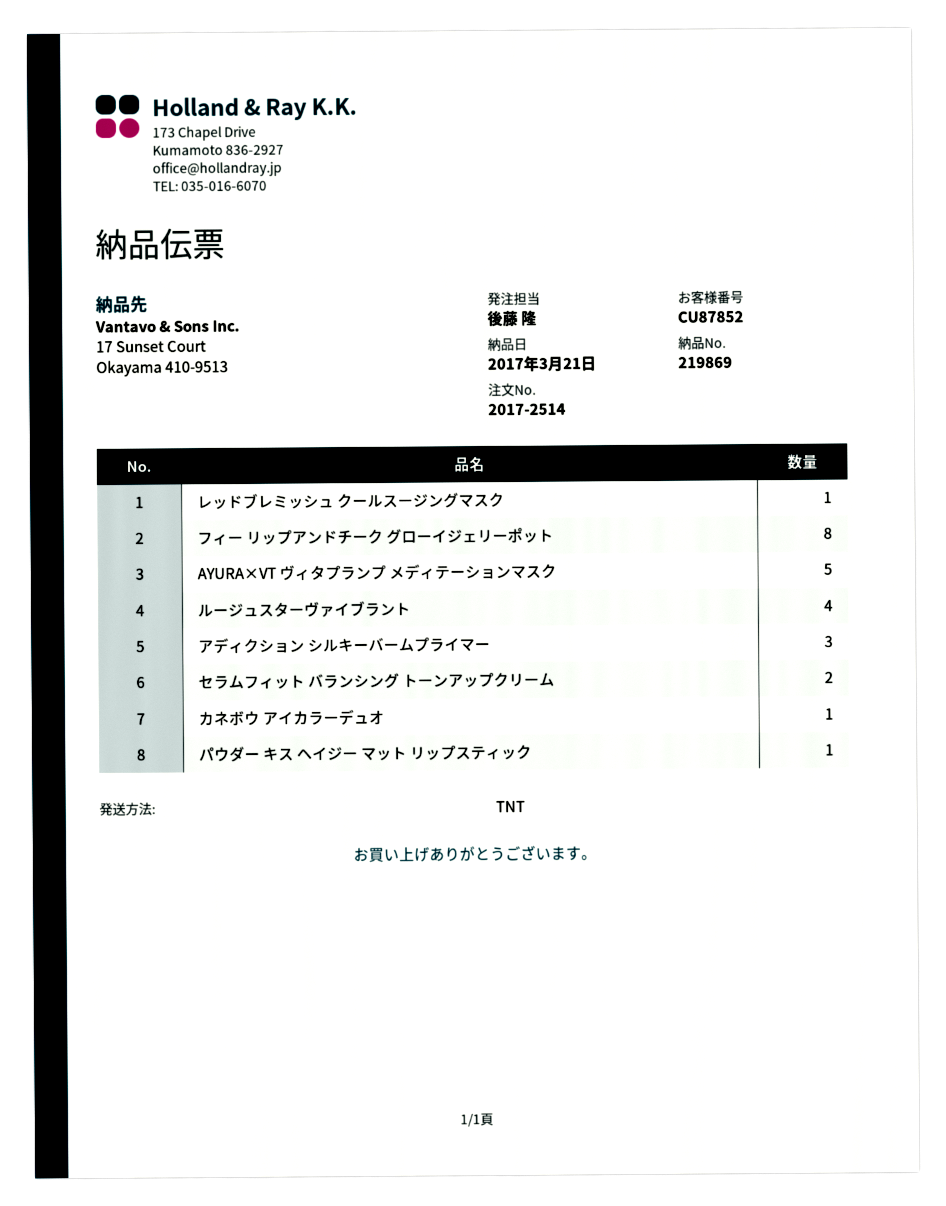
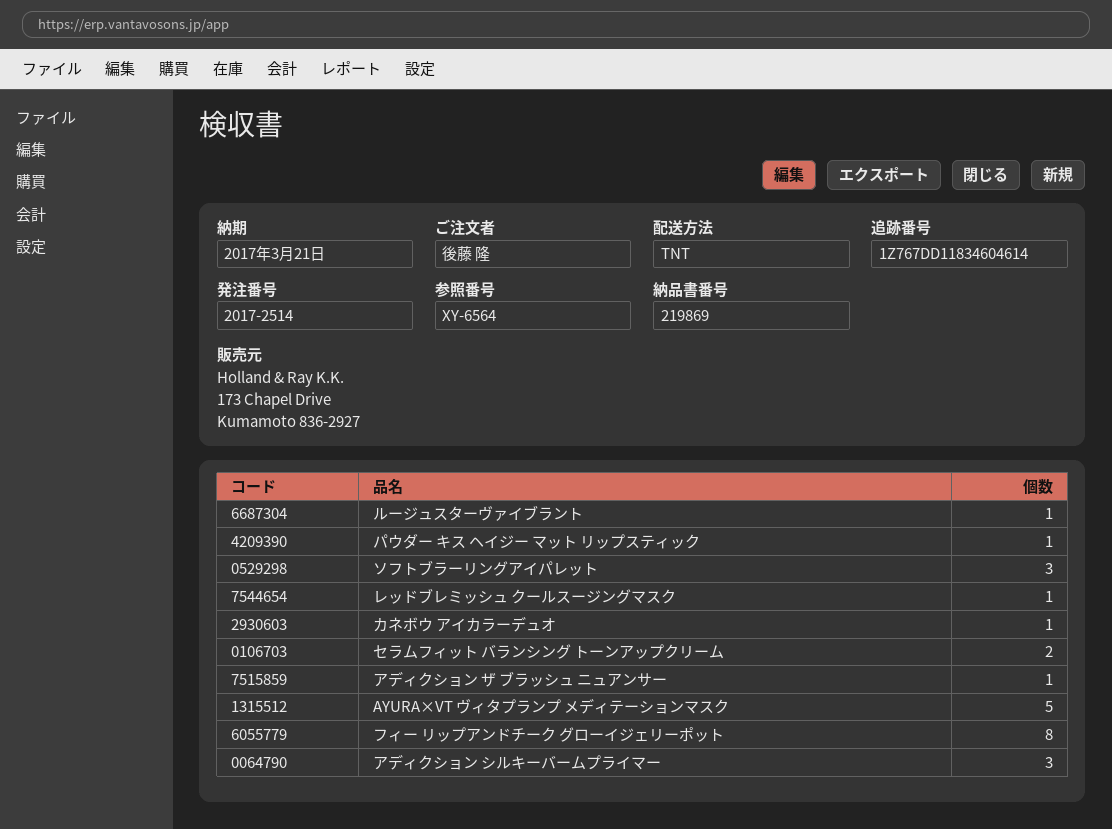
ルージュスターヴァイブラント: 4 -> 1
ソフトブラーリングアイパレット: none -> 3
アディクション ザ ブラッシュ ニュアンサー: none -> 1

